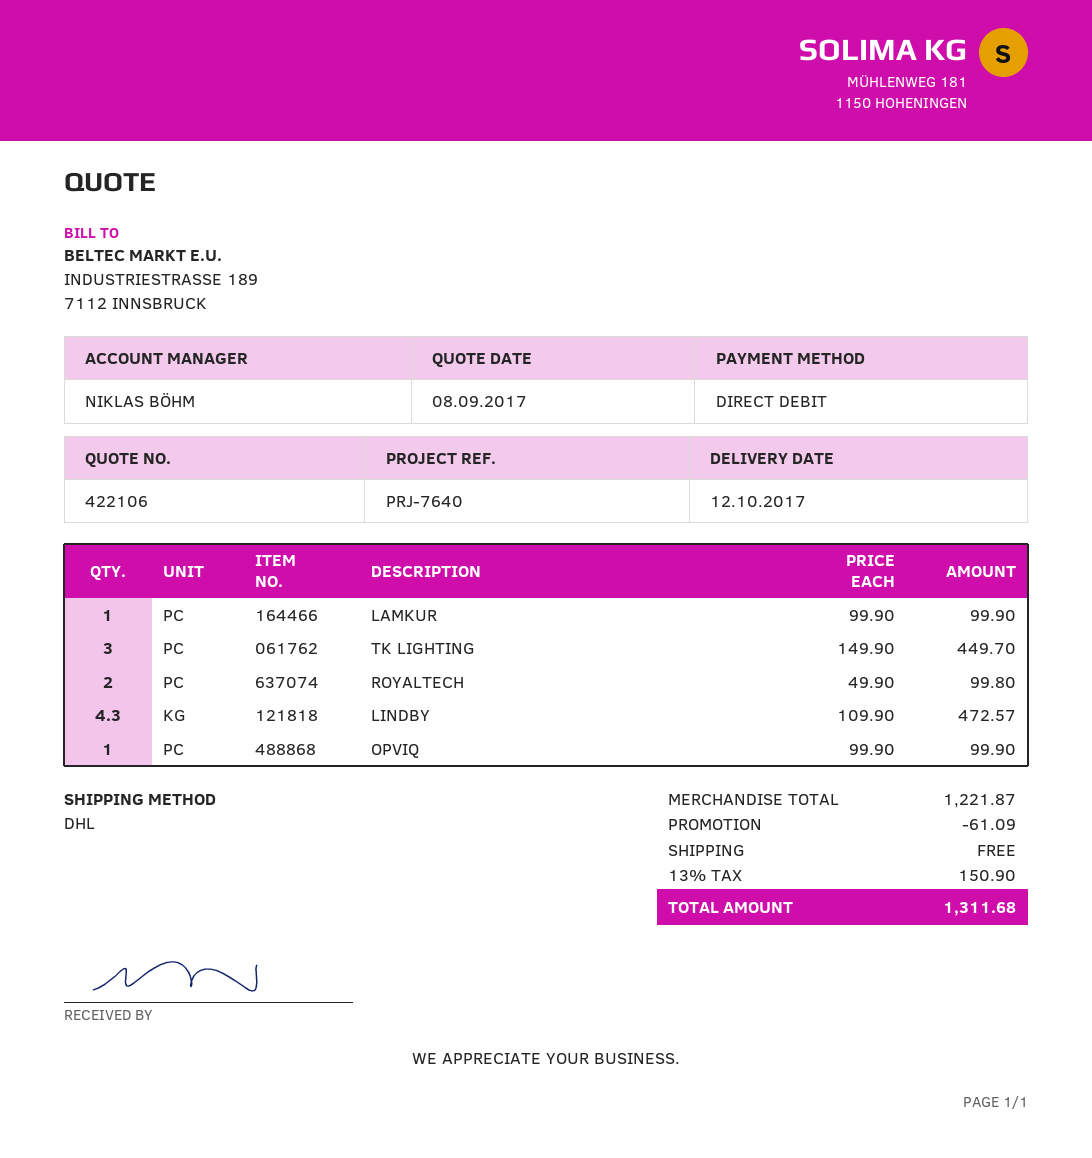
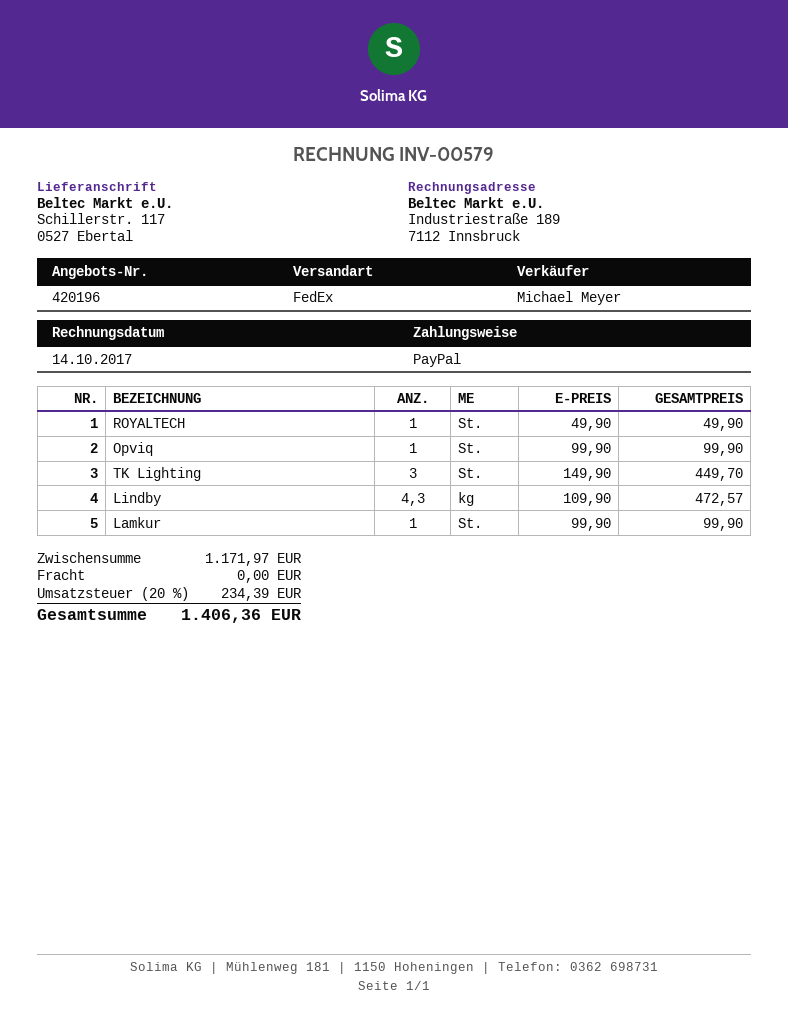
quote number: 422106 -> 420196
sales rep: NIKLAS BÖHM -> Michael Meyer
payment method: direct debit -> PayPal
shipping method: DHL -> FedEx
ROYALTECH: 2 x 49.90 = 99.80 -> 1 x 49.90 = 49.90
subtotal: 1221.87 -> 1171.97
discount: 61.09 -> none
tax: 13% = 150.90 -> 20% = 234.39
total: 1311.68 -> 1406.36

